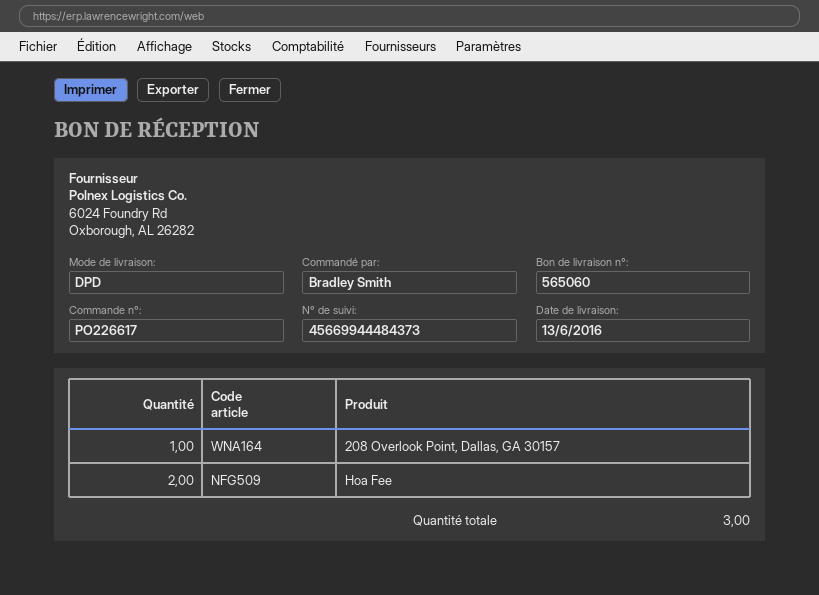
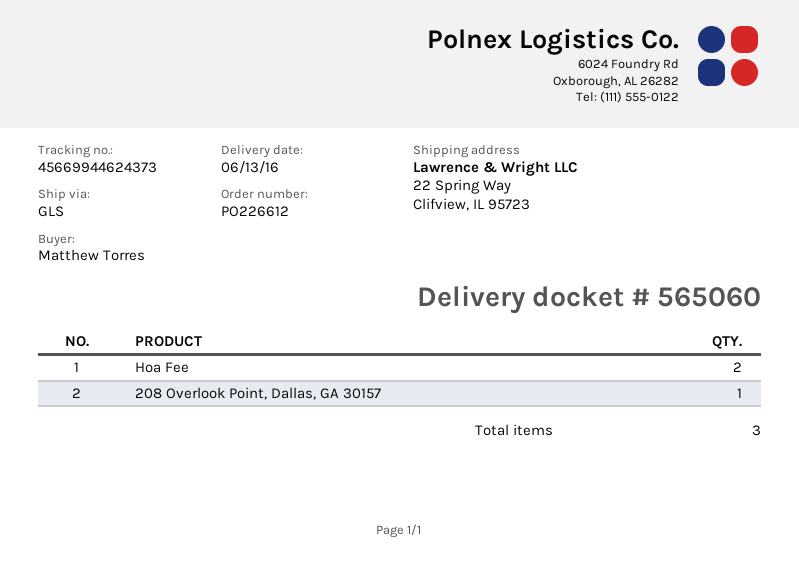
order number: PO226617 -> PO226612
ordered by: Bradley Smith -> Matthew Torres
shipping method: DPD -> GLS
tracking number: 45669944484373 -> 45669944624373

